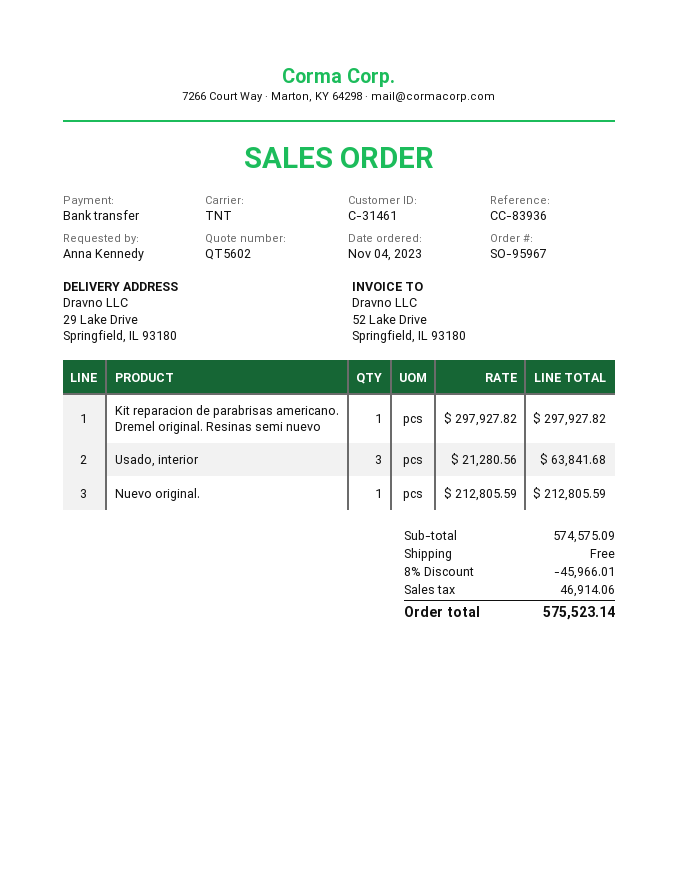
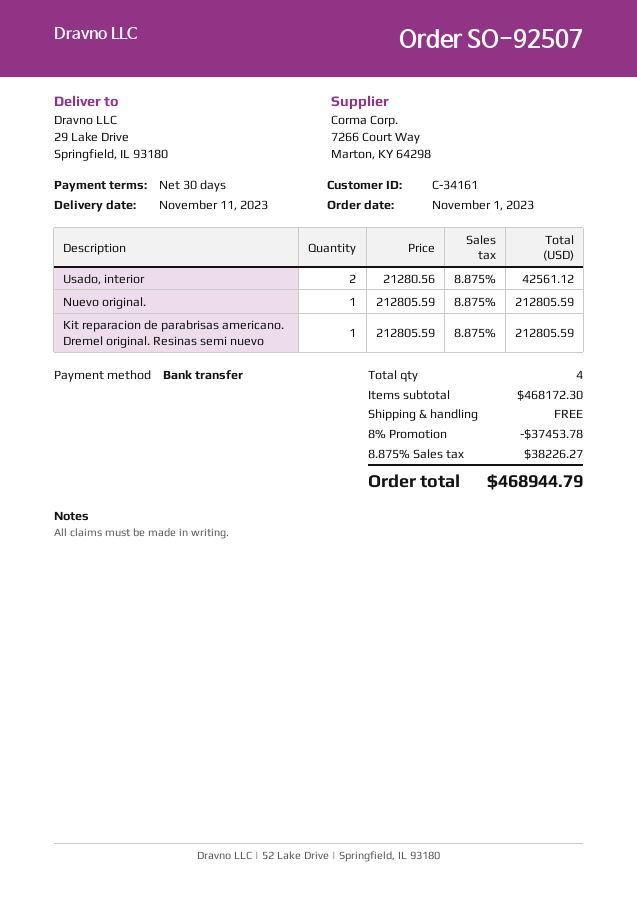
order number: SO-95967 -> SO-92507
order date: 2023-11-04 -> 2023-11-01
customer number: C-31461 -> C-34161
Kit reparacion de parabrisas americano. Dremel original. Resinas semi nuevo: 1 x 297927.82 = 297927.82 -> 1 x 212805.59 = 212805.59
Usado, interior: 3 x 21280.56 = 63841.68 -> 2 x 21280.56 = 42561.12
subtotal: 574575.09 -> 468172.30
discount: 8% = 45966.01 -> 8% = 37453.78
tax: 46914.06 -> 38226.27
total: 575523.14 -> 468944.79

